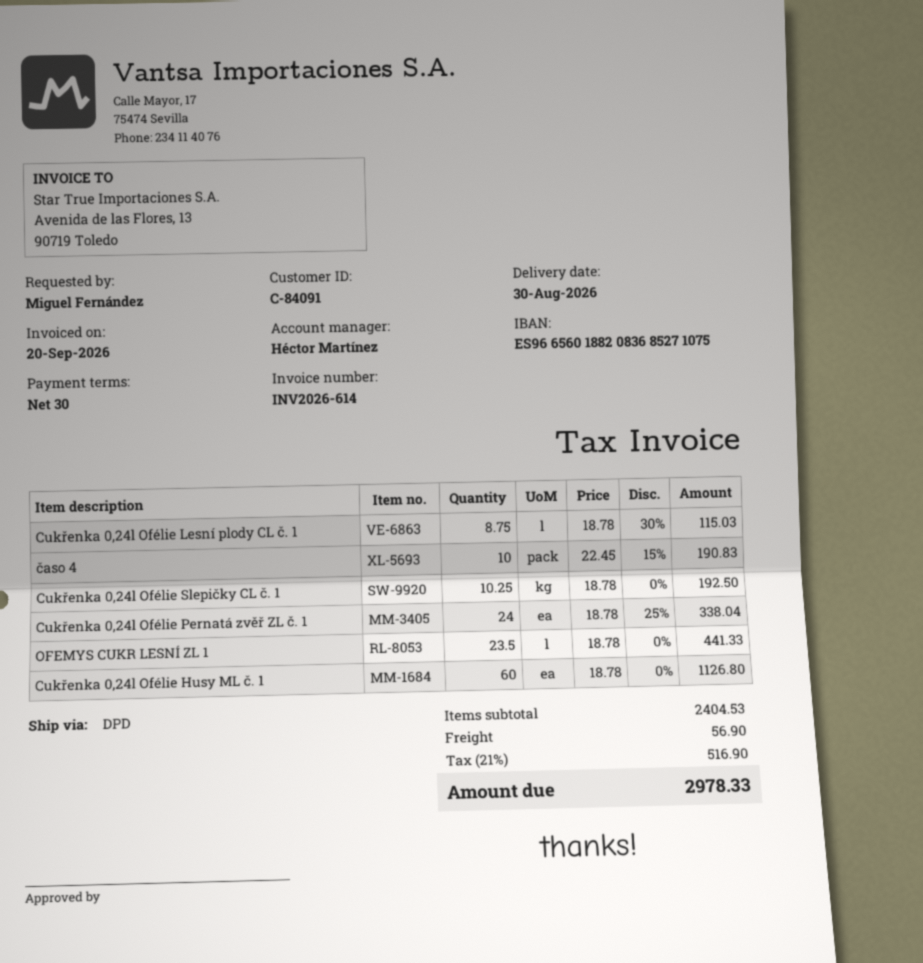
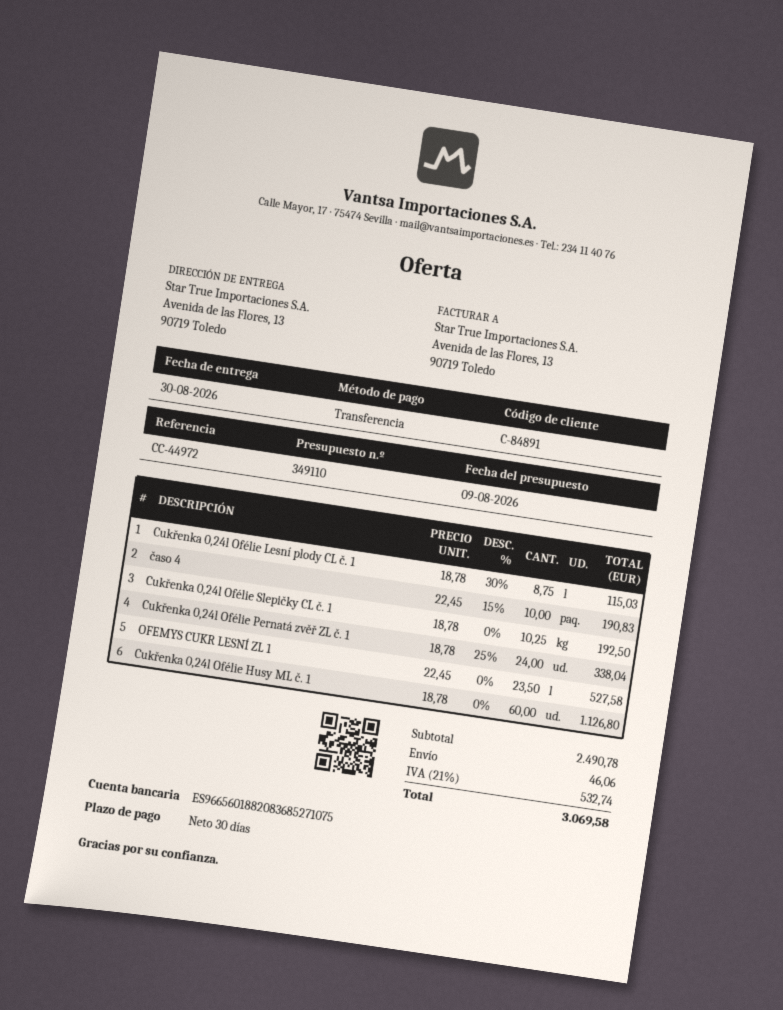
customer number: C-84091 -> C-84891
OFEMYS CUKR LESNÍ ZL 1: 23.5 x 18.78 = 441.33 -> 23.5 x 22.45 = 527.58
subtotal: 2404.53 -> 2490.78
shipping: 56.90 -> 46.06
tax: 21% = 516.90 -> 21% = 532.74
total: 2978.33 -> 3069.58

